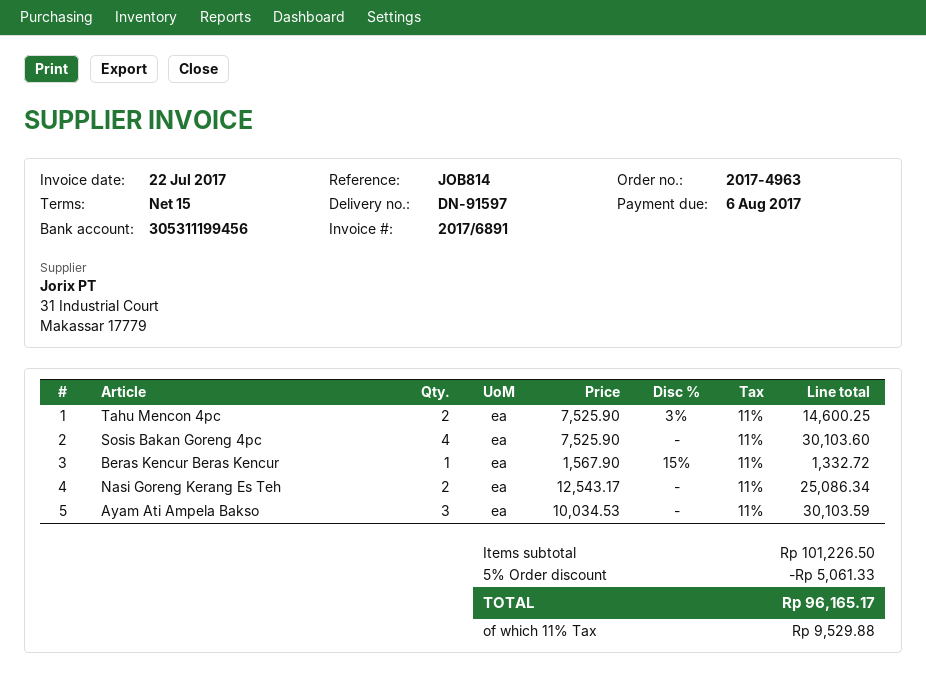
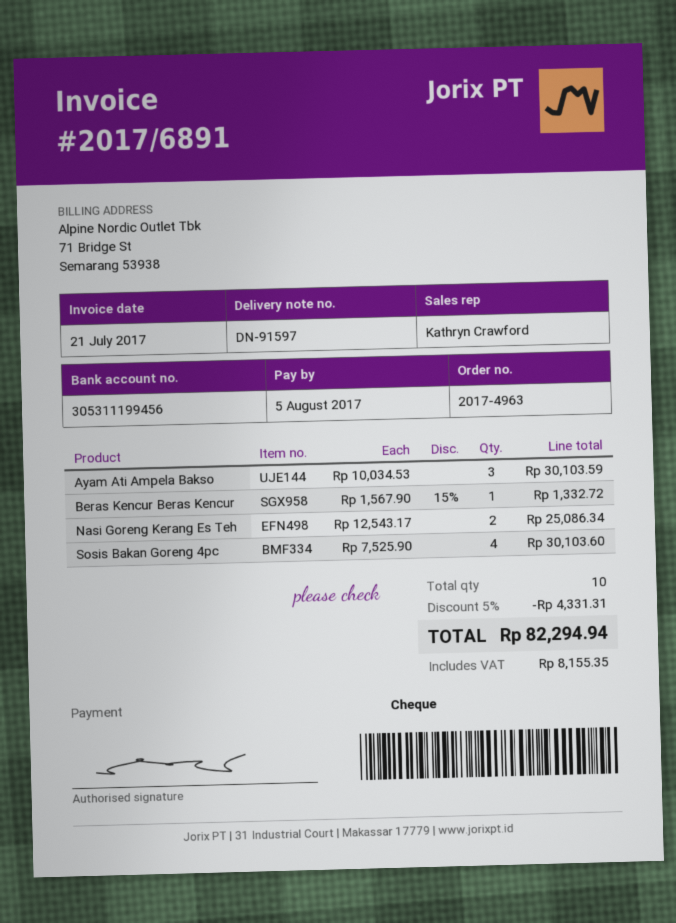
invoice date: 2017-07-22 -> 2017-07-21
due date: 2017-08-06 -> 2017-08-05
Tahu Mencon 4pc: 2 x 7525.90 - 3% = 14600.25 -> none
discount: 5% = 5061.33 -> 5% = 4331.31
tax: 9529.88 -> 8155.35
total: 96165.17 -> 82294.94

